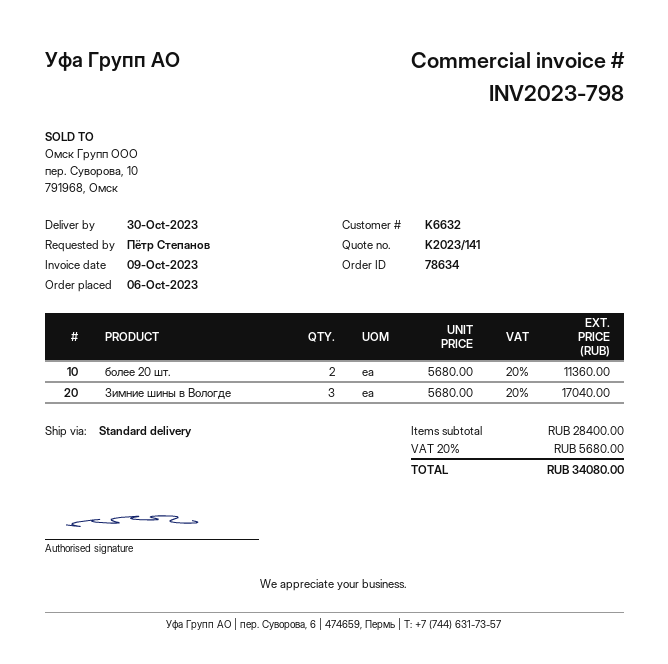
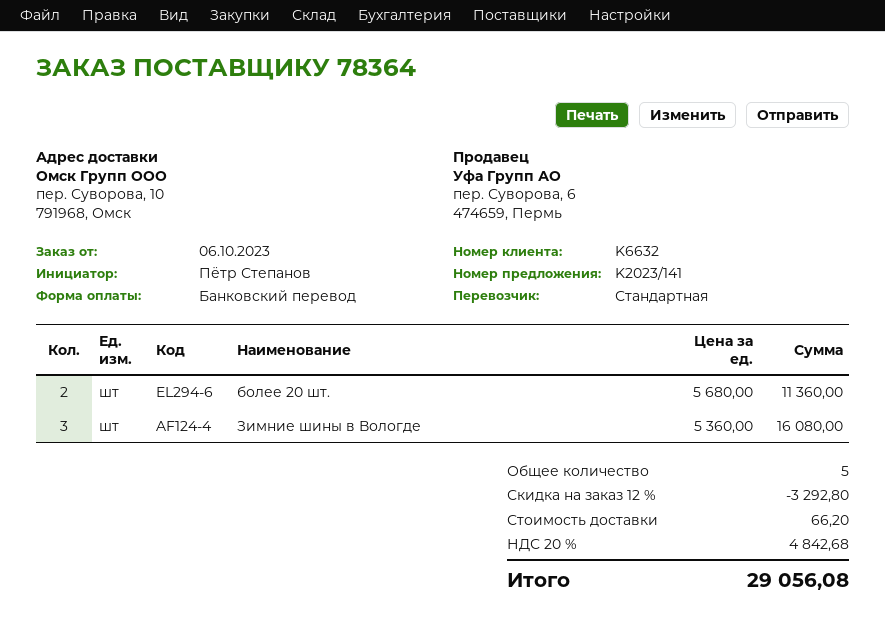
order number: 78634 -> 78364
Зимние шины в Вологде: 3 x 5680.00 = 17040.00 -> 3 x 5360.00 = 16080.00
discount: none -> 12% = 3292.80
shipping: none -> 66.20
tax: 20% = 5680.00 -> 20% = 4842.68
total: 34080.00 -> 29056.08

